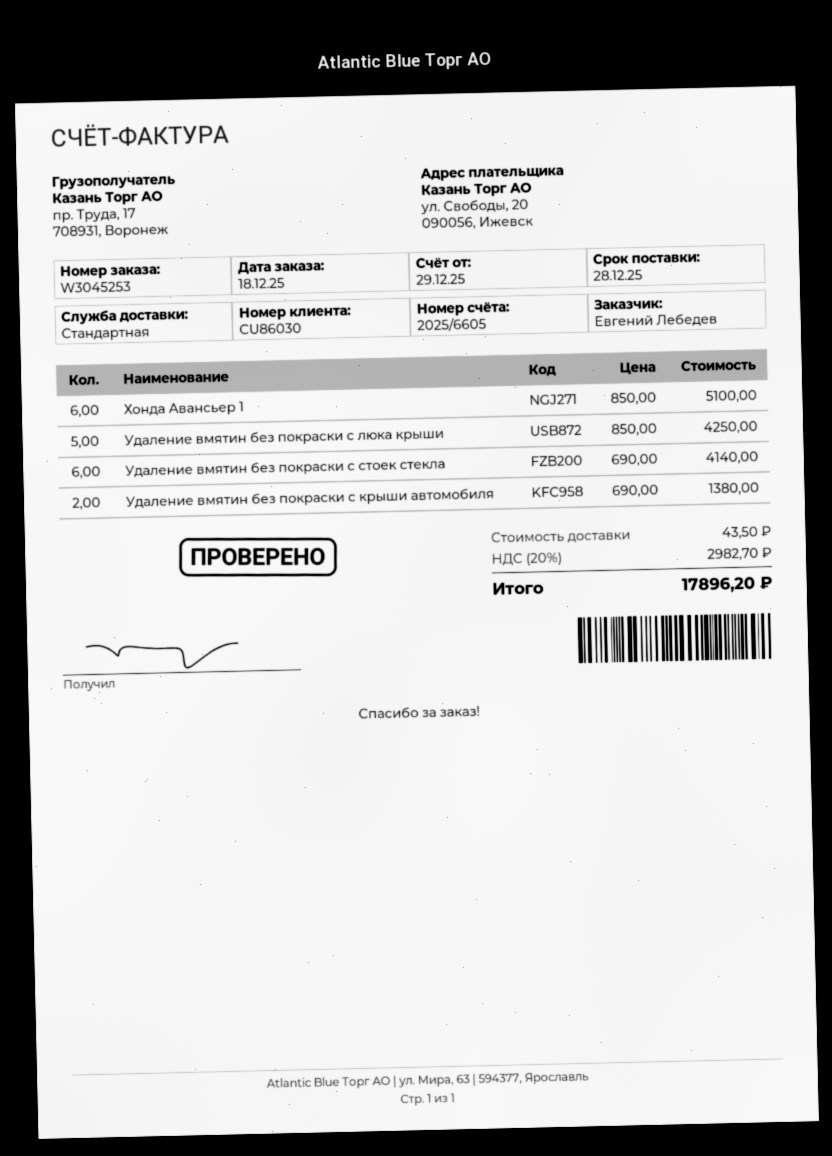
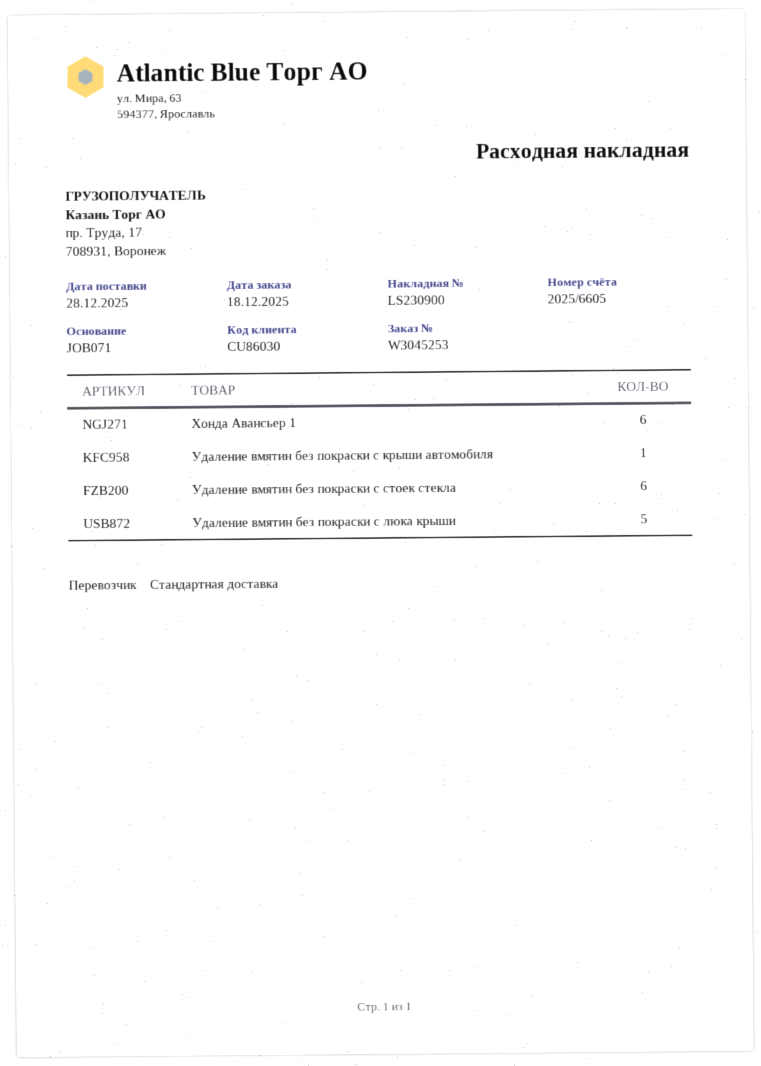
Удаление вмятин без покраски с крыши автомобиля: 2 -> 1

